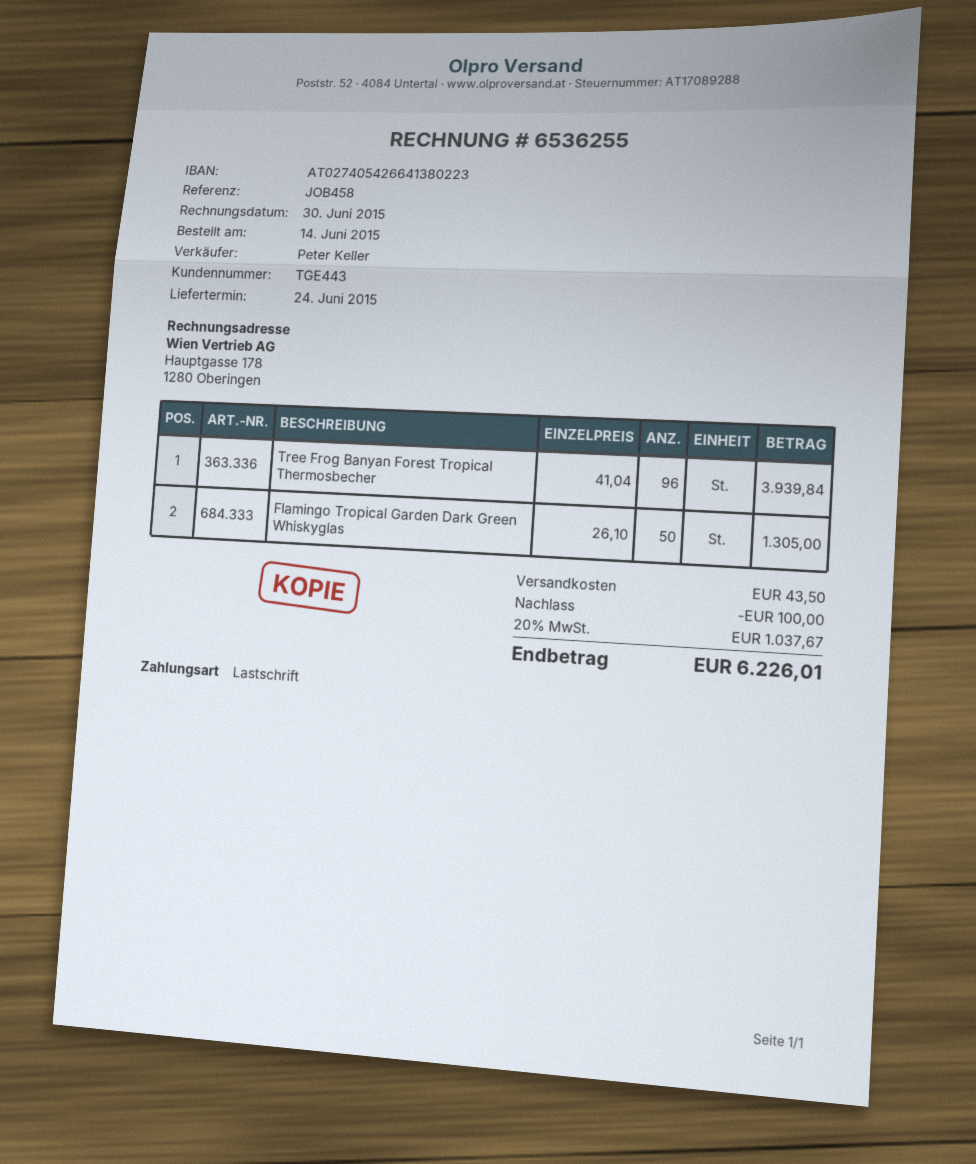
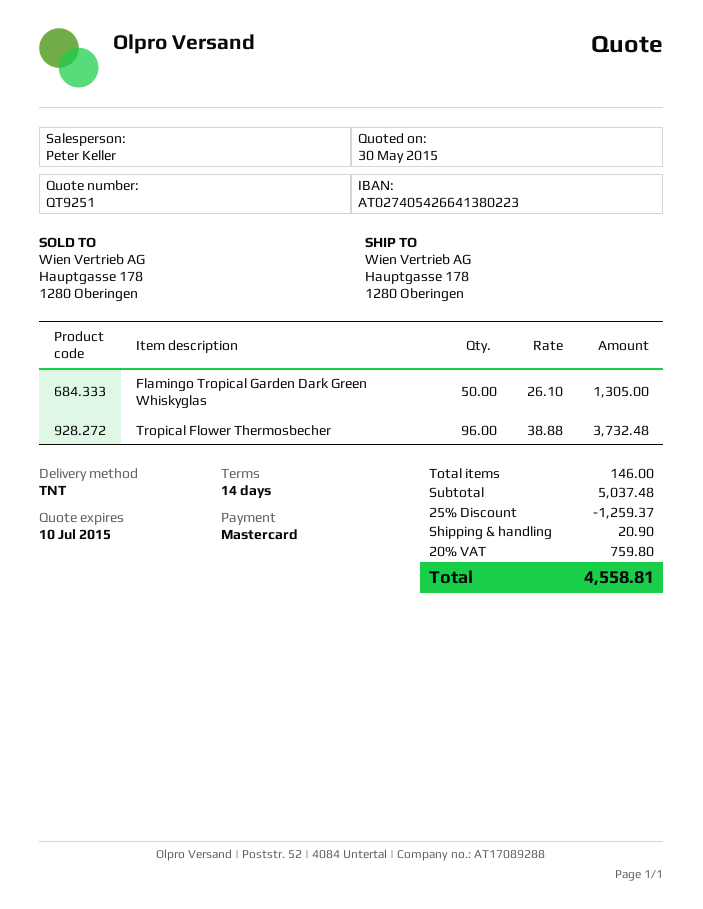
payment method: direct debit -> Mastercard
Tree Frog Banyan Forest Tropical Thermosbecher: 96 x 41.04 = 3939.84 -> none
Tropical Flower Thermosbecher: none -> 96 x 38.88 = 3732.48
discount: 100.00 -> 1259.37
shipping: 43.50 -> 20.90
tax: 20% = 1037.67 -> 20% = 759.80
total: 6226.01 -> 4558.81

